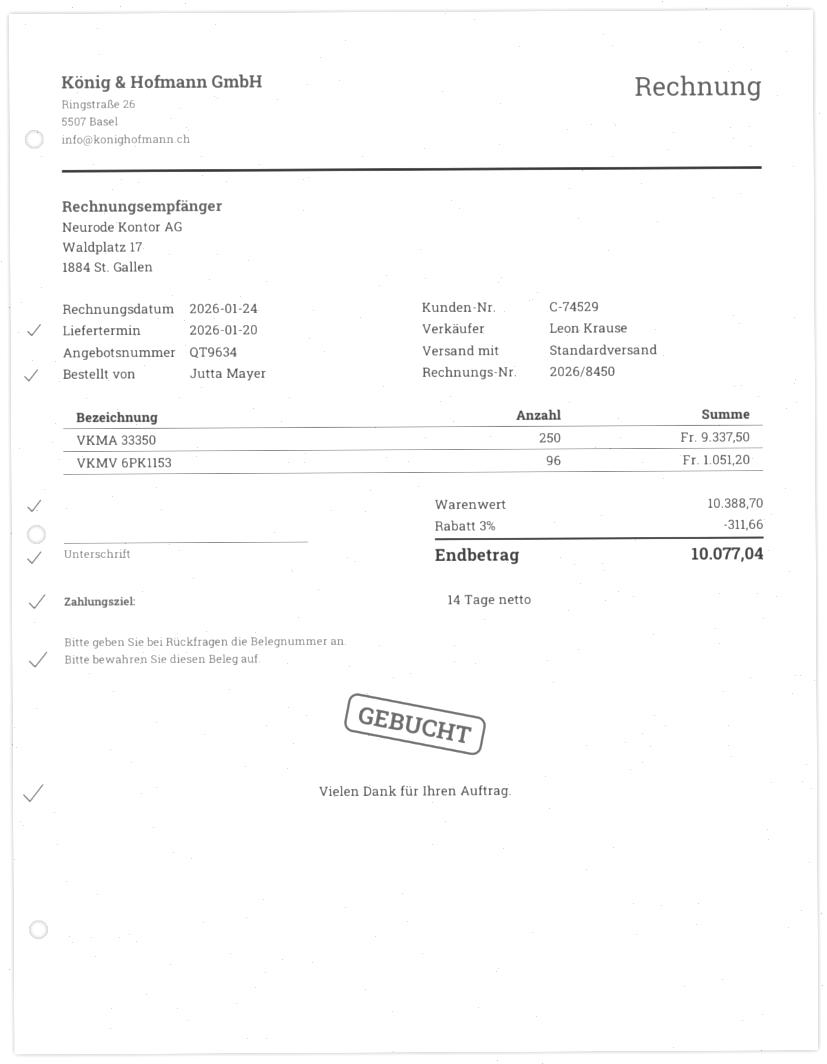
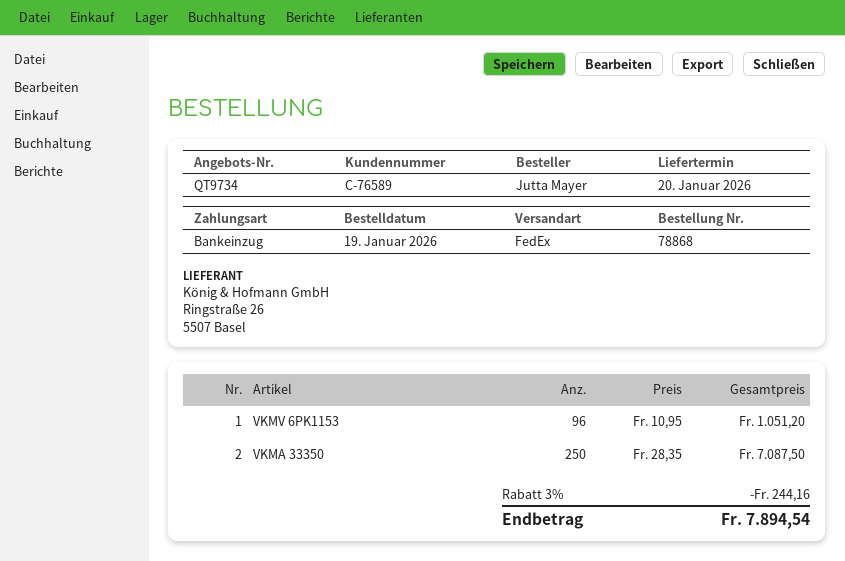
quote number: QT9634 -> QT9734
customer number: C-74529 -> C-76589
shipping method: standard -> FedEx
VKMA 33350: 250 for 9337.50 -> 250 for 7087.50
discount: 3% = 311.66 -> 3% = 244.16
total: 10077.04 -> 7894.54

